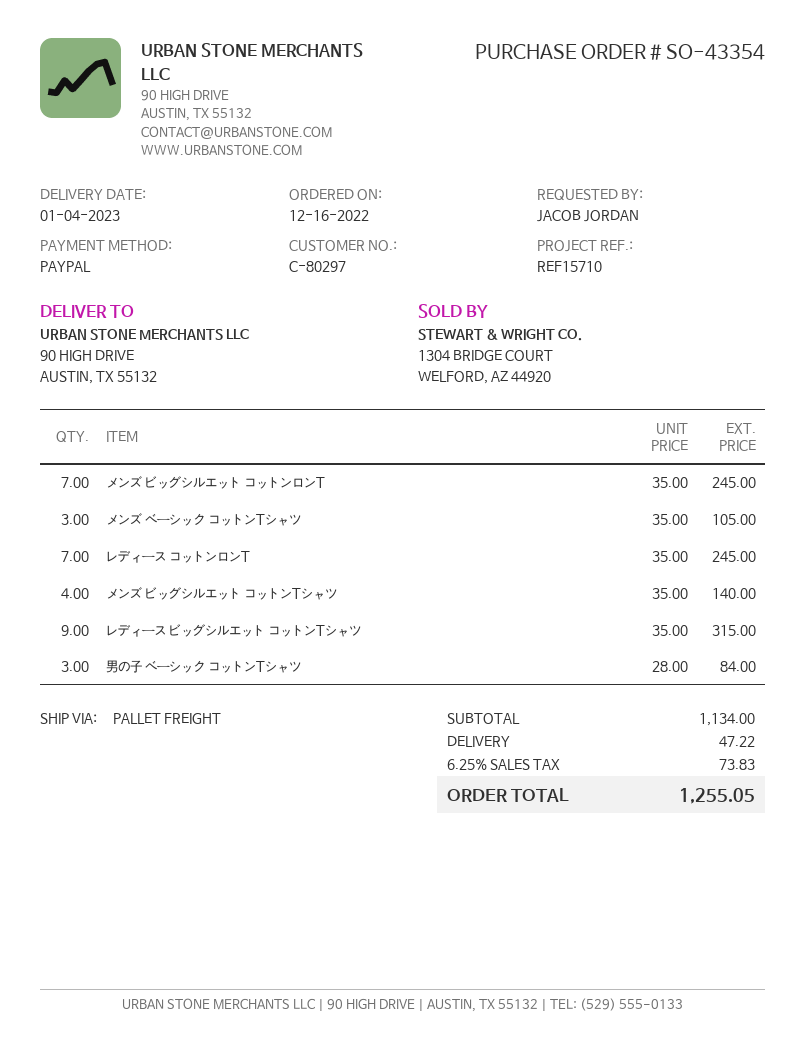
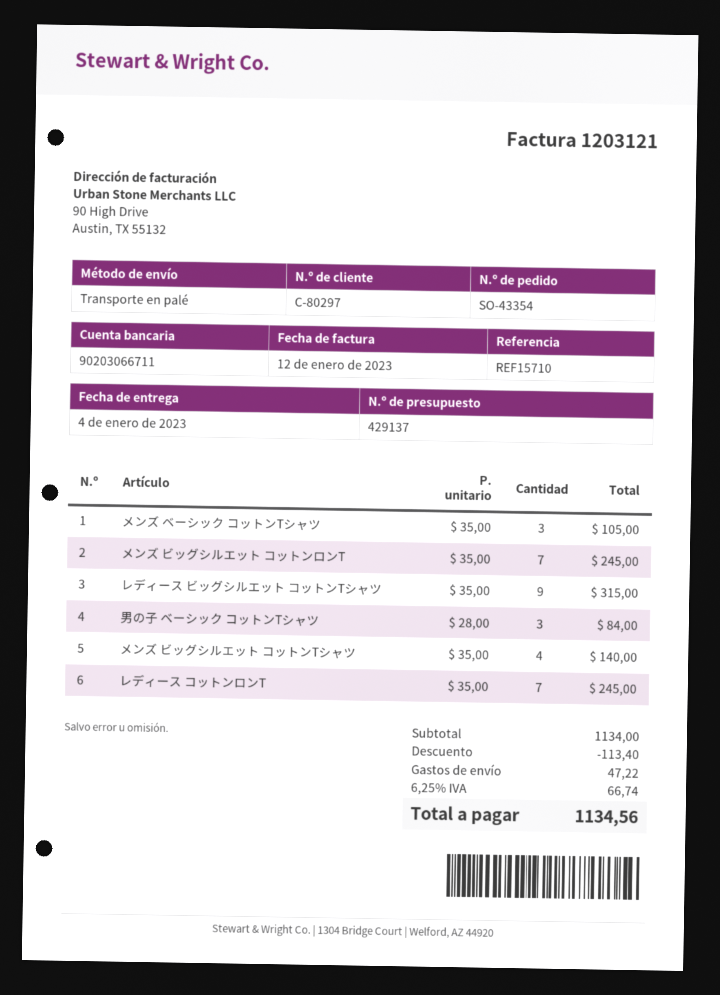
discount: none -> 113.40
tax: 6.25% = 73.83 -> 6.25% = 66.74
total: 1255.05 -> 1134.56

